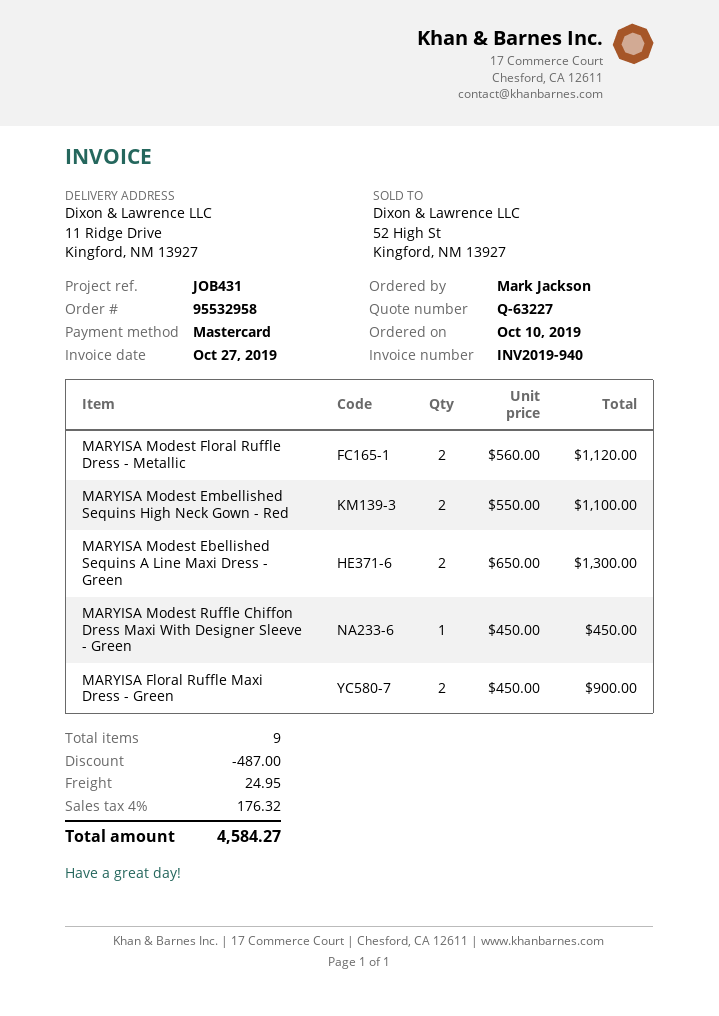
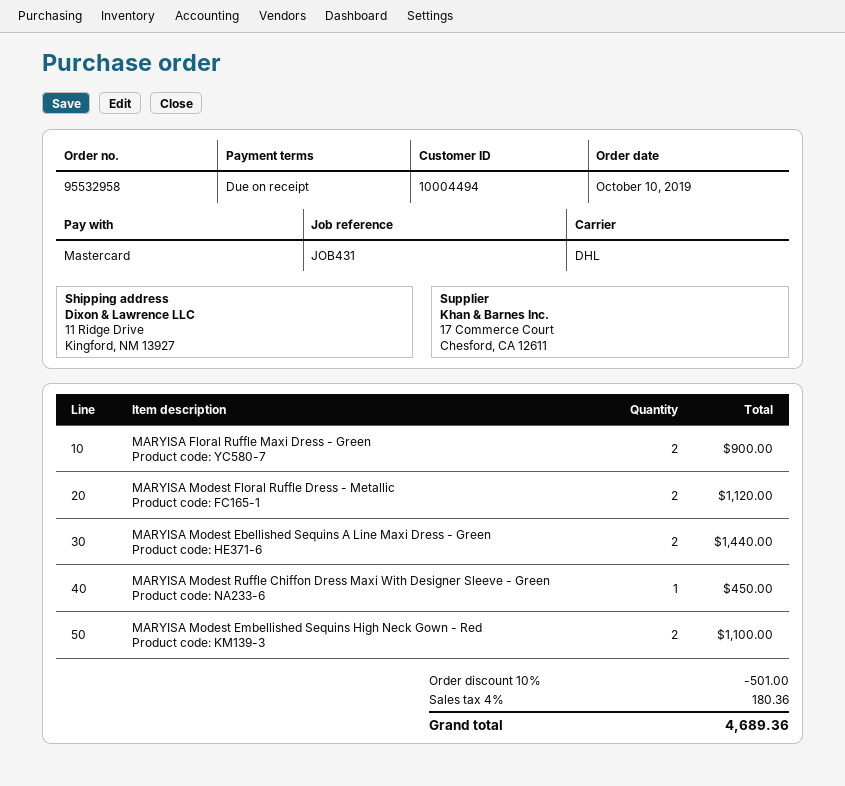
MARYISA Modest Ebellished Sequins A Line Maxi Dress - Green: 2 for 1300.00 -> 2 for 1440.00
discount: 487.00 -> 501.00
shipping: 24.95 -> none
tax: 4% = 176.32 -> 4% = 180.36
total: 4584.27 -> 4689.36

